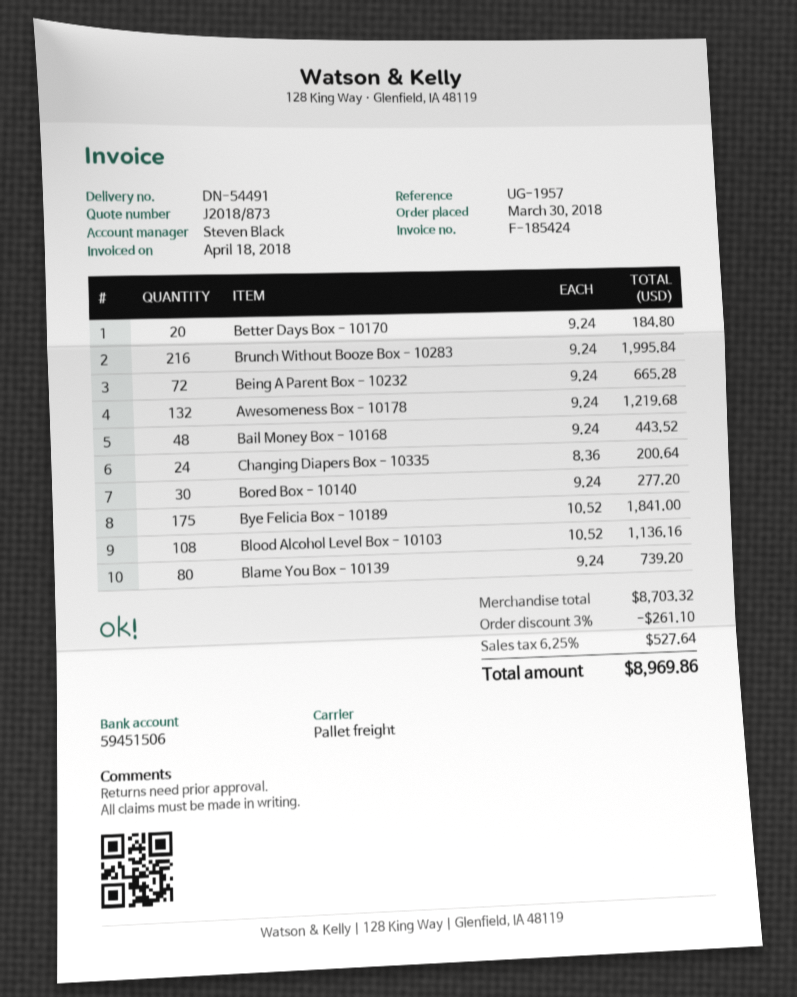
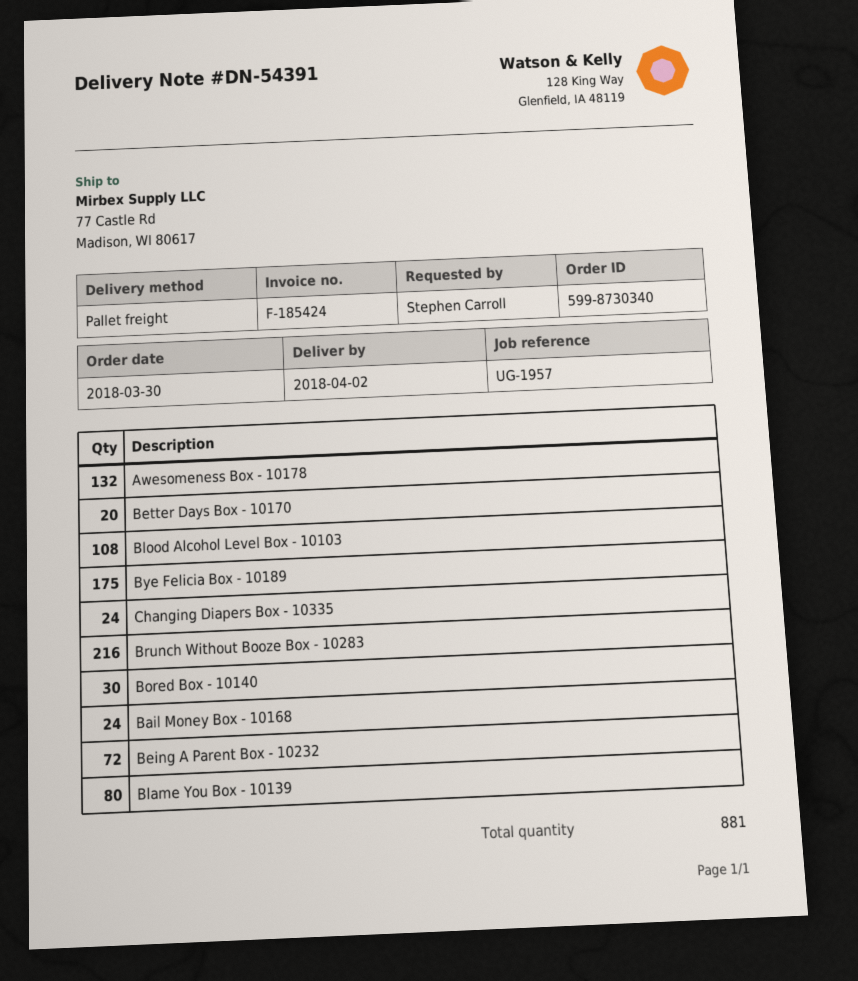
delivery note number: DN-54491 -> DN-54391
Bail Money Box - 10168: 48 -> 24

